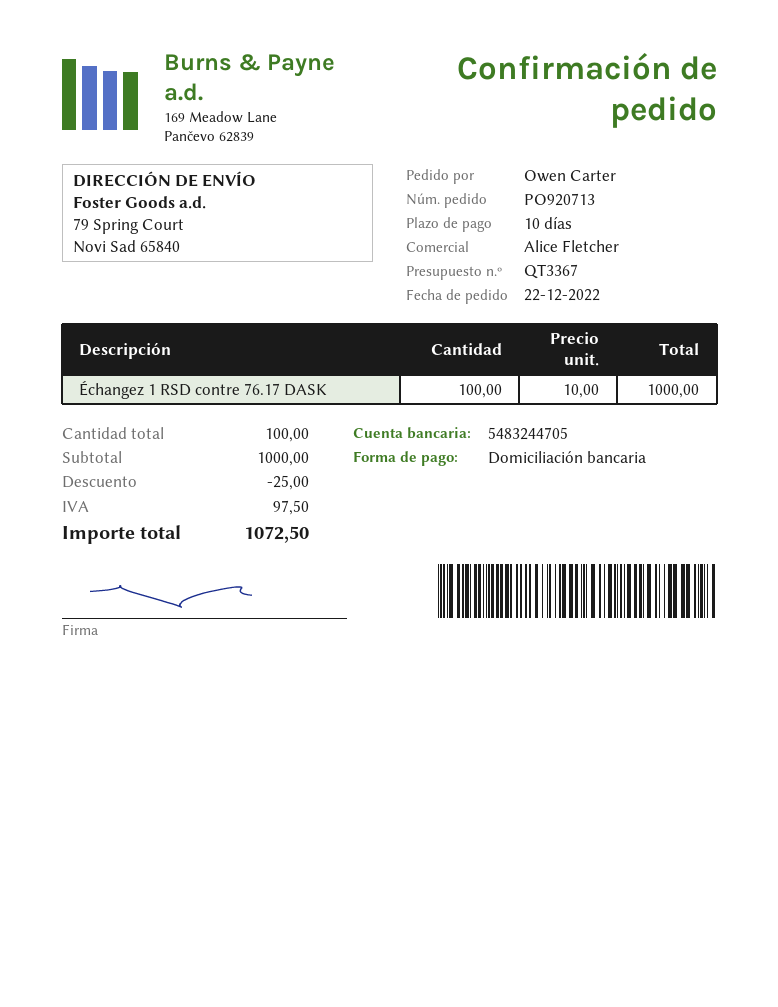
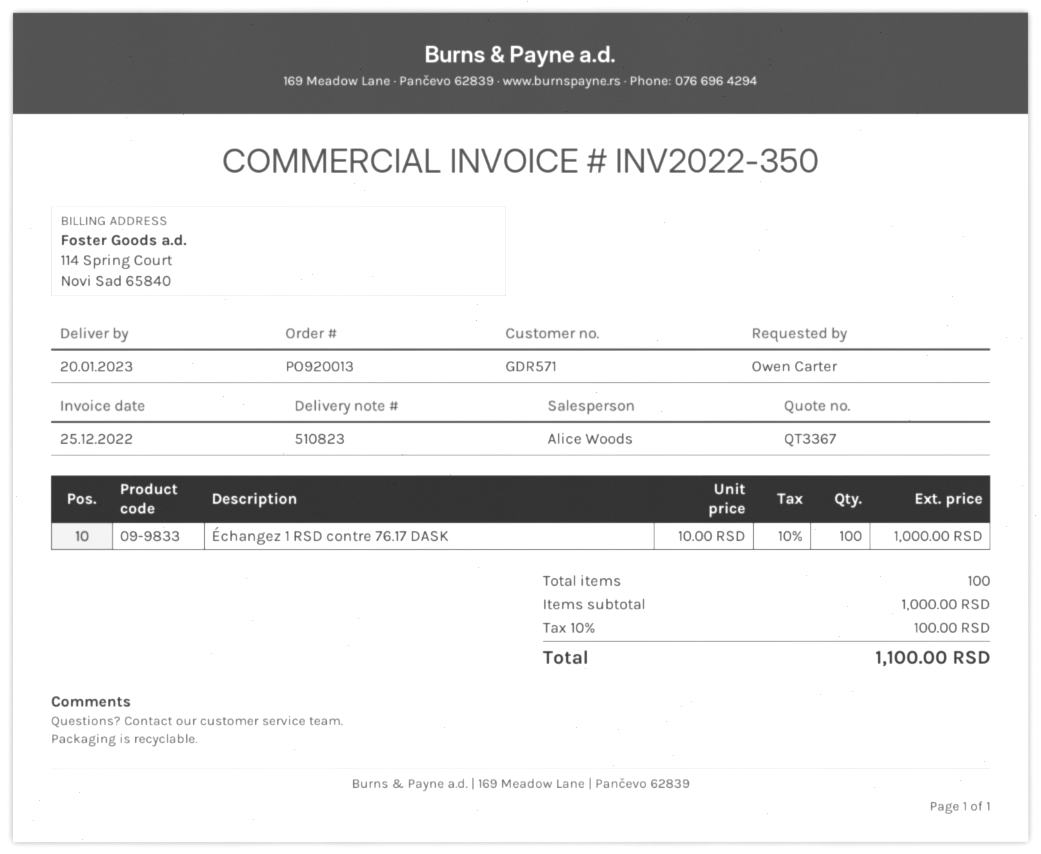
order number: PO920713 -> PO920013
sales rep: Alice Fletcher -> Alice Woods
discount: 25.00 -> none
tax: 97.50 -> 100.00
total: 1072.50 -> 1100.00

